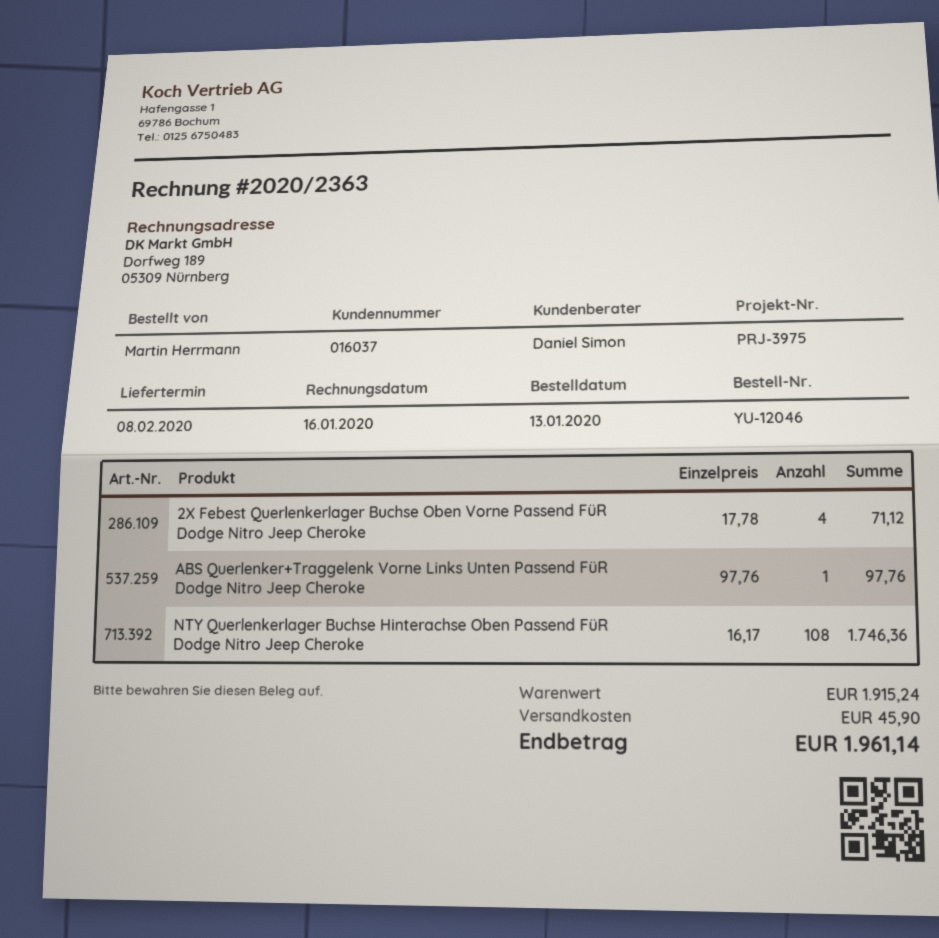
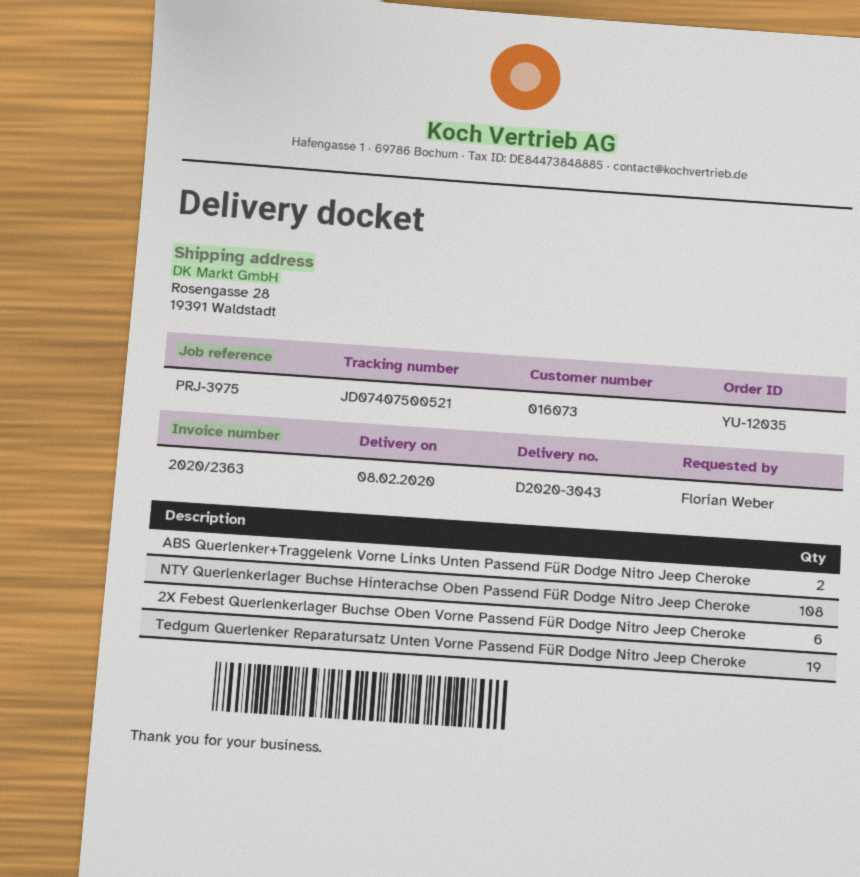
order number: YU-12046 -> YU-12035
customer number: 016037 -> 016073
ordered by: Martin Herrmann -> Florian Weber
2X Febest Querlenkerlager Buchse Oben Vorne Passend FüR Dodge Nitro Jeep Cheroke: 4 -> 6
ABS Querlenker+Traggelenk Vorne Links Unten Passend FüR Dodge Nitro Jeep Cheroke: 1 -> 2
Tedgum Querlenker Reparatursatz Unten Vorne Passend FüR Dodge Nitro Jeep Cheroke: none -> 19

